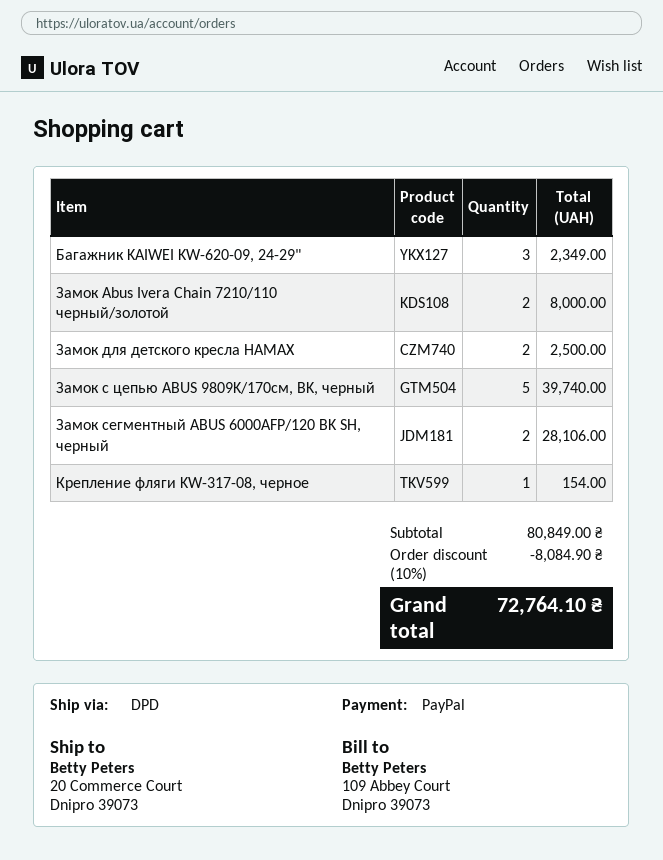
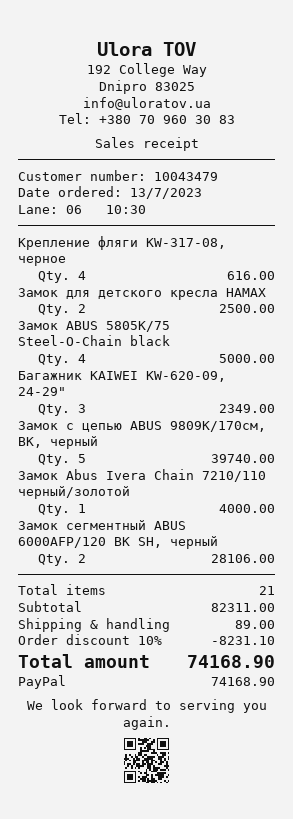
Замок Abus Ivera Chain 7210/110 черный/золотой: 2 for 8000.00 -> 1 for 4000.00
Крепление фляги KW-317-08, черное: 1 for 154.00 -> 4 for 616.00
Замок ABUS 5805K/75 Steel-O-Chain black: none -> 4 for 5000.00
subtotal: 80849.00 -> 82311.00
discount: 10% = 8084.90 -> 10% = 8231.10
shipping: none -> 89.00
total: 72764.10 -> 74168.90

